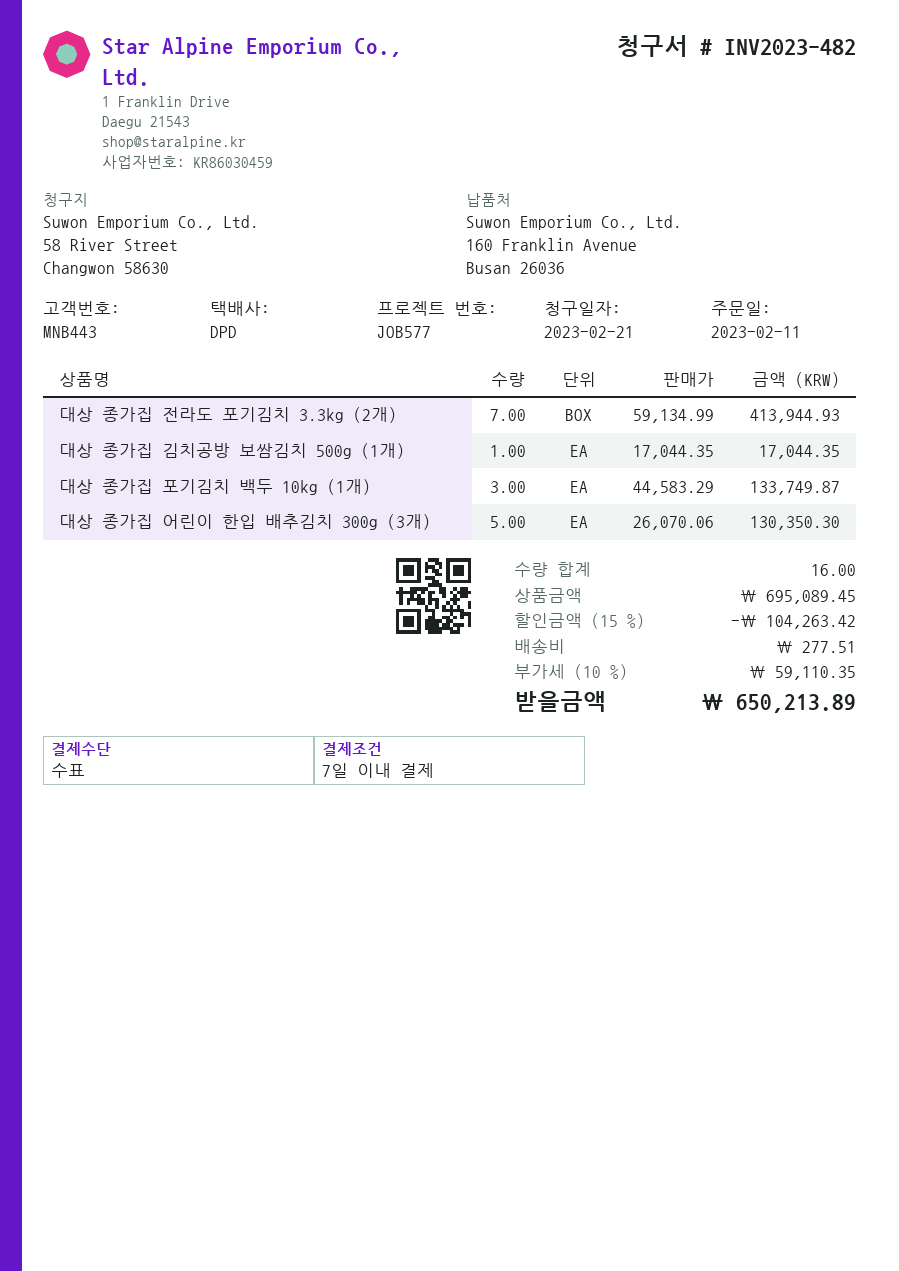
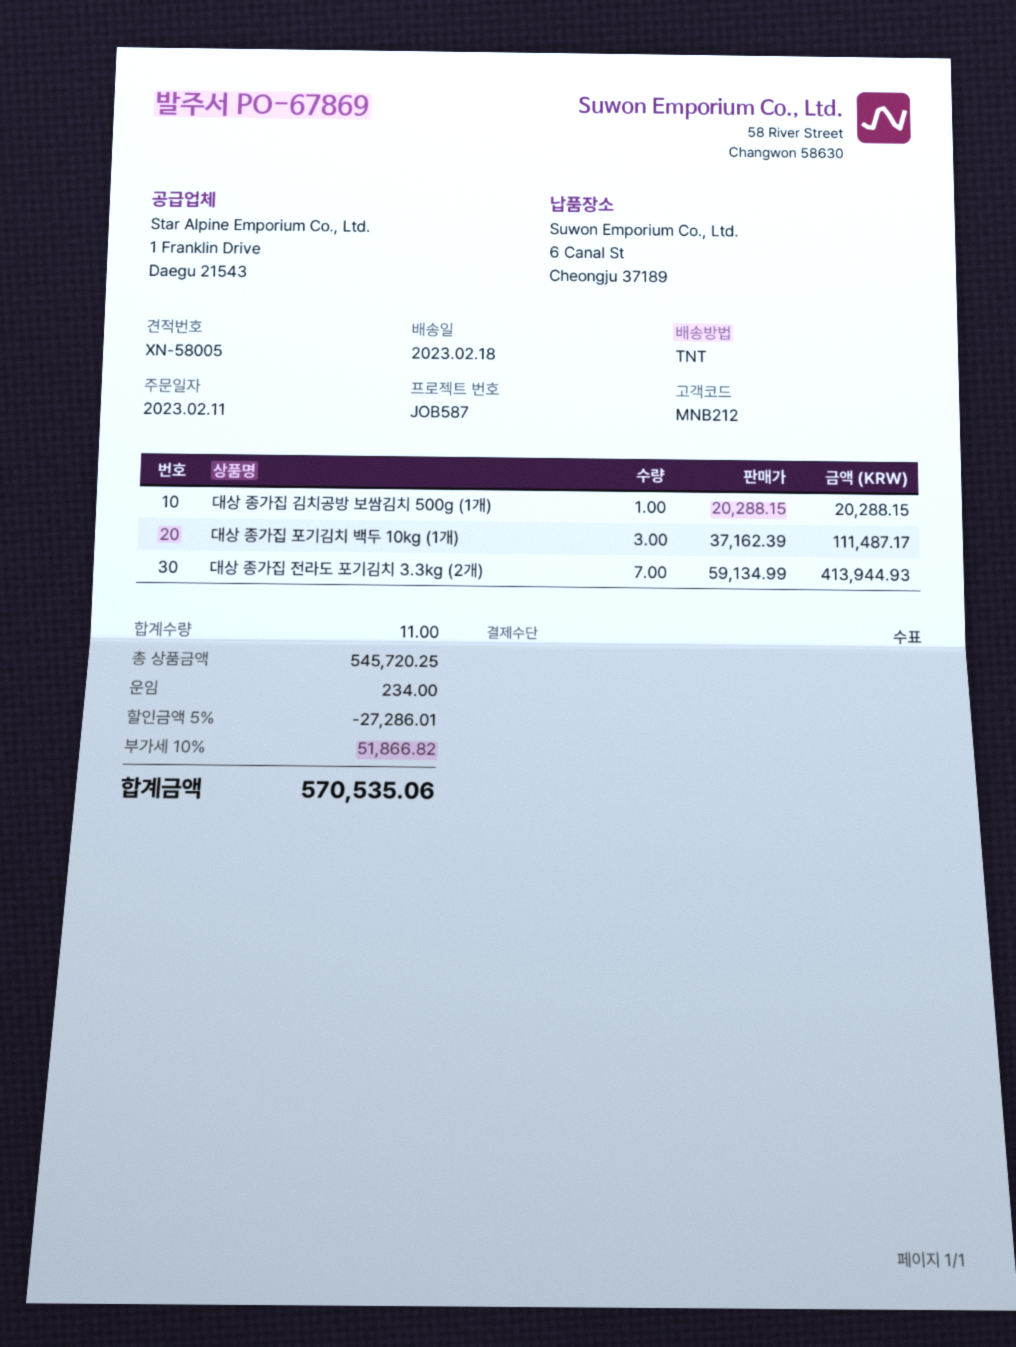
customer number: MNB443 -> MNB212
reference: JOB577 -> JOB587
shipping method: DPD -> TNT
ship to: 160 Franklin Avenue, Busan 26036 -> 6 Canal St, Cheongju 37189
대상 종가집 김치공방 보쌈김치 500g (1개): 1 x 17044.35 = 17044.35 -> 1 x 20288.15 = 20288.15
대상 종가집 포기김치 백두 10kg (1개): 3 x 44583.29 = 133749.87 -> 3 x 37162.39 = 111487.17
대상 종가집 어린이 한입 배추김치 300g (3개): 5 x 26070.06 = 130350.30 -> none
total quantity: 16 -> 11
subtotal: 695089.45 -> 545720.25
discount: 15% = 104263.42 -> 5% = 27286.01
shipping: 277.51 -> 234.00
tax: 10% = 59110.35 -> 10% = 51866.82
total: 650213.89 -> 570535.06

